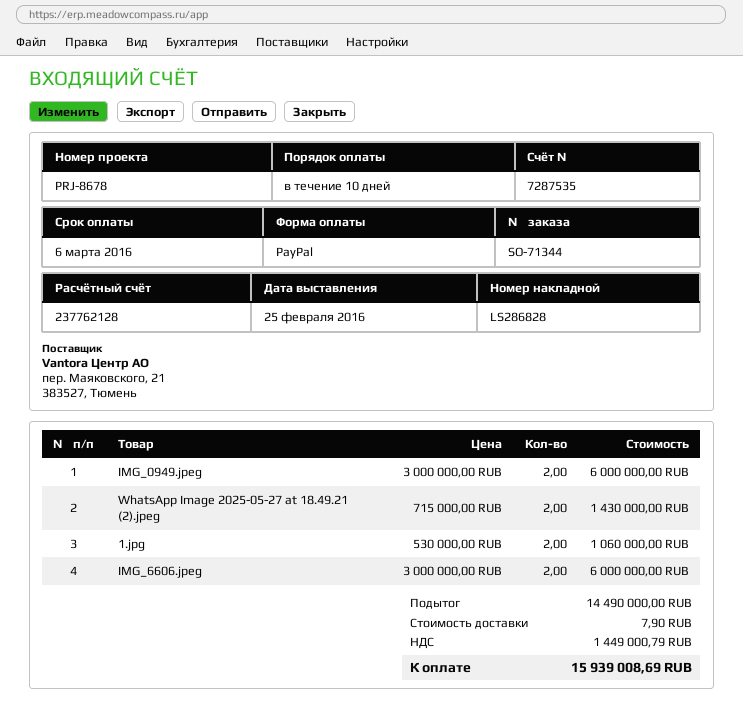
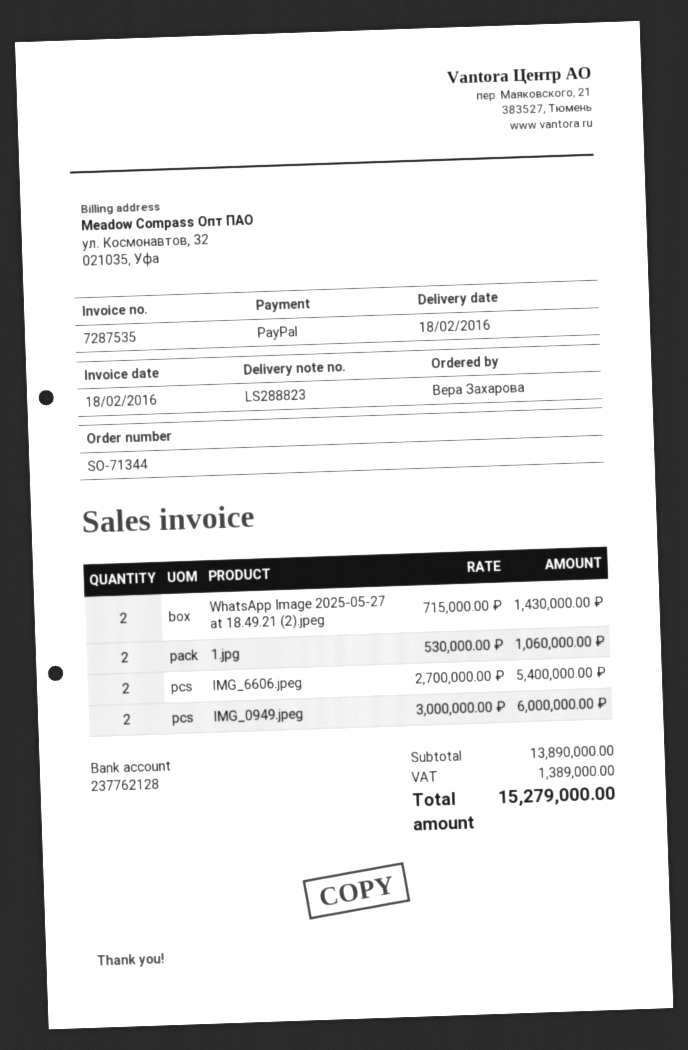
delivery note number: LS286828 -> LS288823
invoice date: 2016-02-25 -> 2016-02-18
IMG_6606.jpeg: 2 x 3000000.00 = 6000000.00 -> 2 x 2700000.00 = 5400000.00
subtotal: 14490000.00 -> 13890000.00
shipping: 7.90 -> none
tax: 1449000.79 -> 1389000.00
total: 15939008.69 -> 15279000.00

